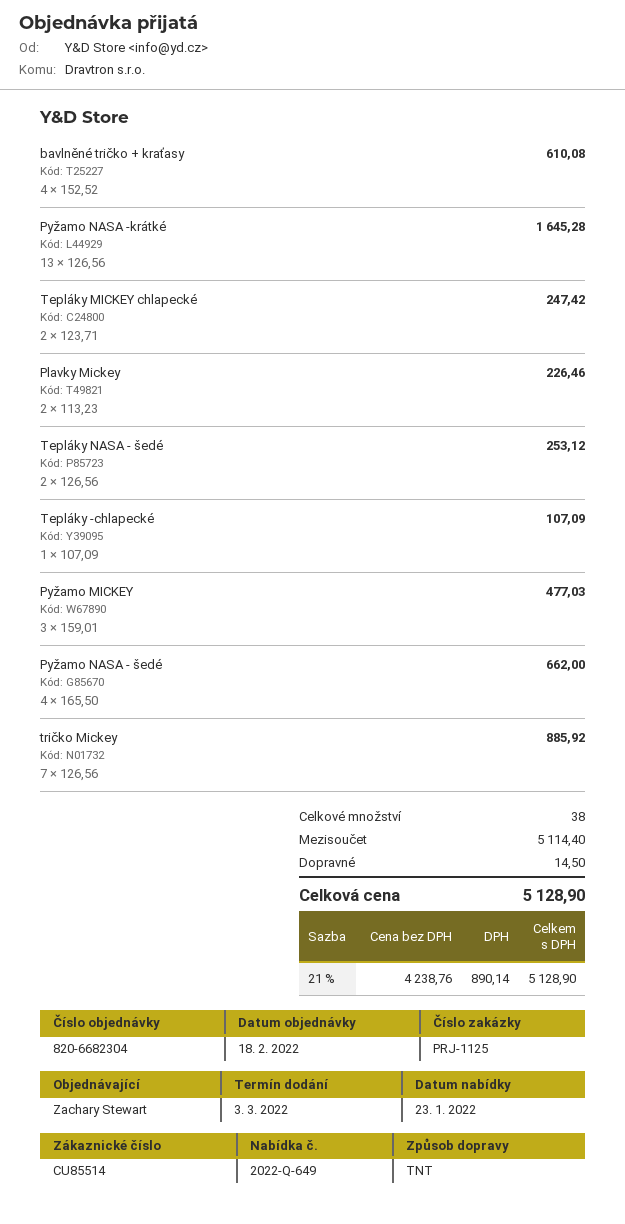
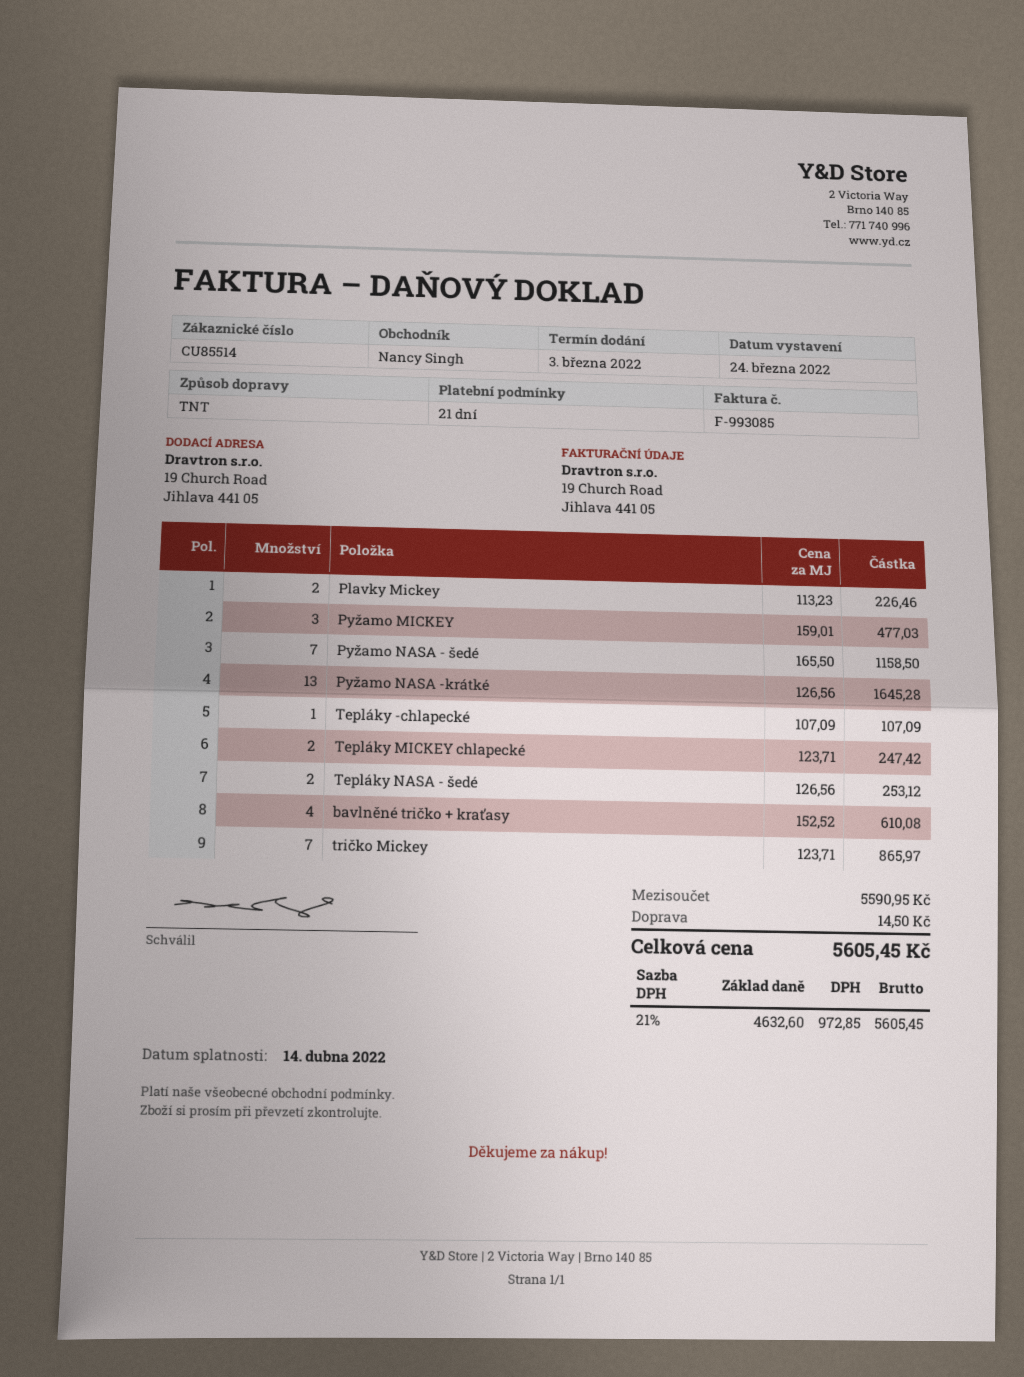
Pyžamo NASA - šedé: 4 x 165.50 = 662.00 -> 7 x 165.50 = 1158.50
tričko Mickey: 7 x 126.56 = 885.92 -> 7 x 123.71 = 865.97
subtotal: 5114.40 -> 5590.95
net: 4238.76 -> 4632.60
tax: 21% = 890.14 -> 21% = 972.85
total: 5128.90 -> 5605.45

